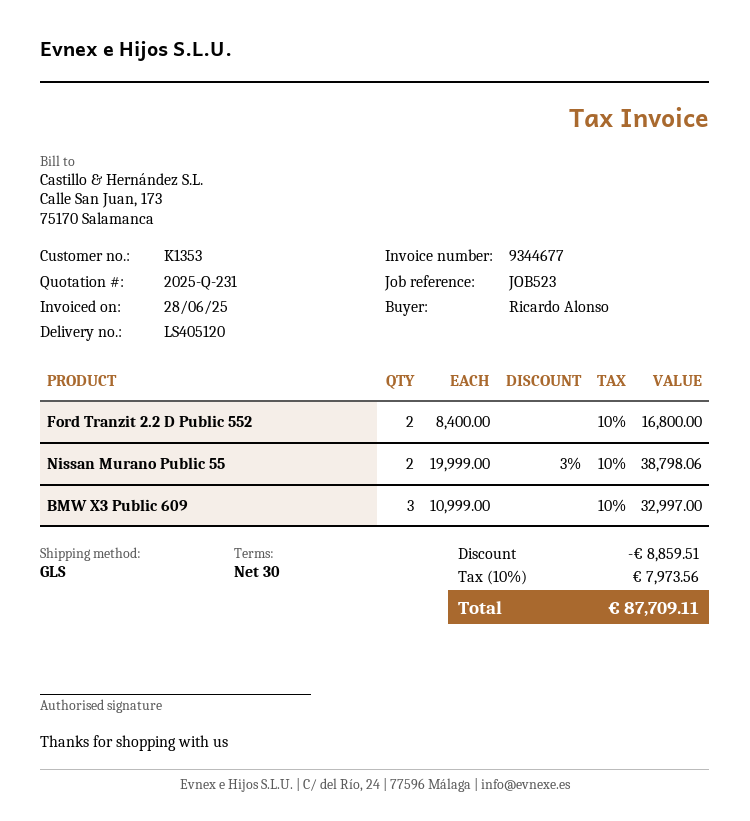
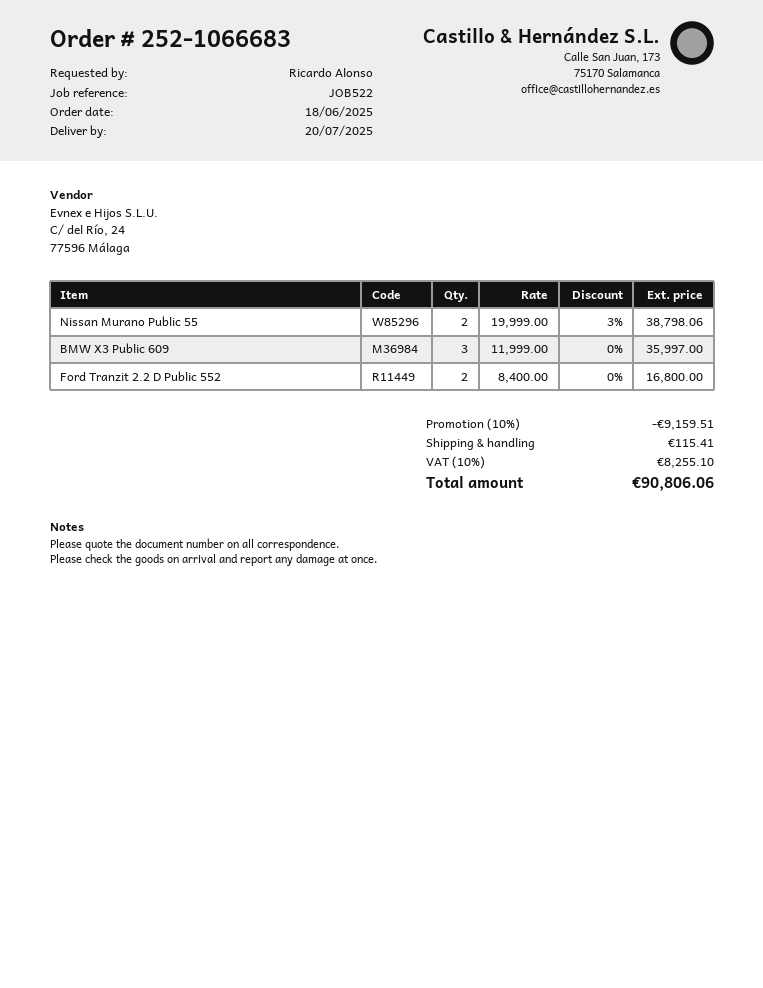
reference: JOB523 -> JOB522
BMW X3 Public 609: 3 x 10999.00 = 32997.00 -> 3 x 11999.00 = 35997.00
discount: 8859.51 -> 9159.51
shipping: none -> 115.41
tax: 10% = 7973.56 -> 10% = 8255.10
total: 87709.11 -> 90806.06

